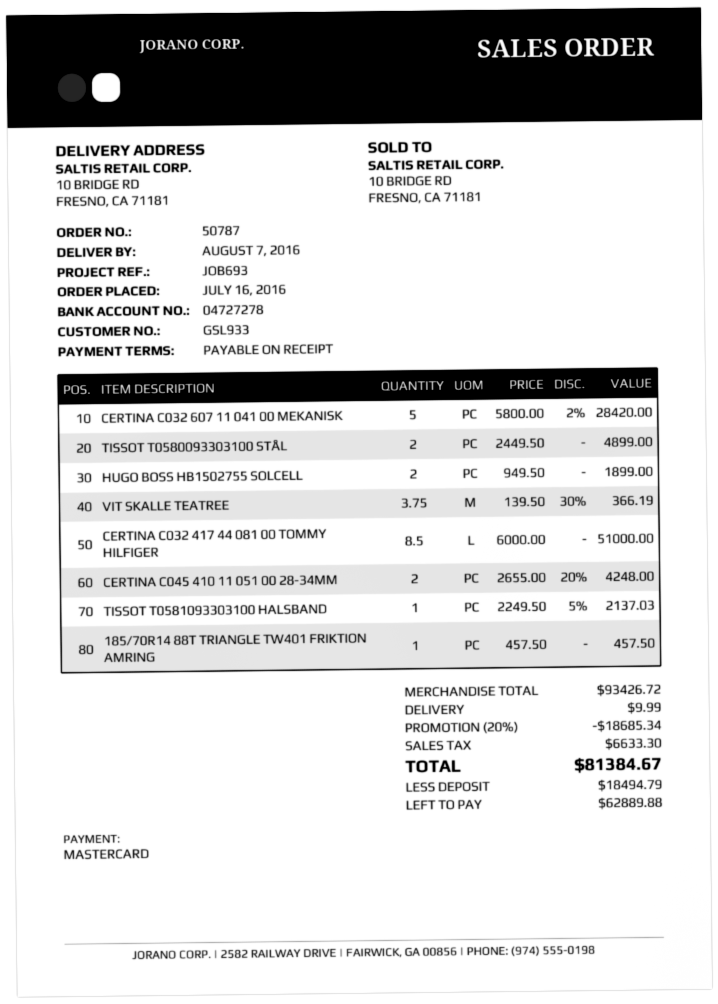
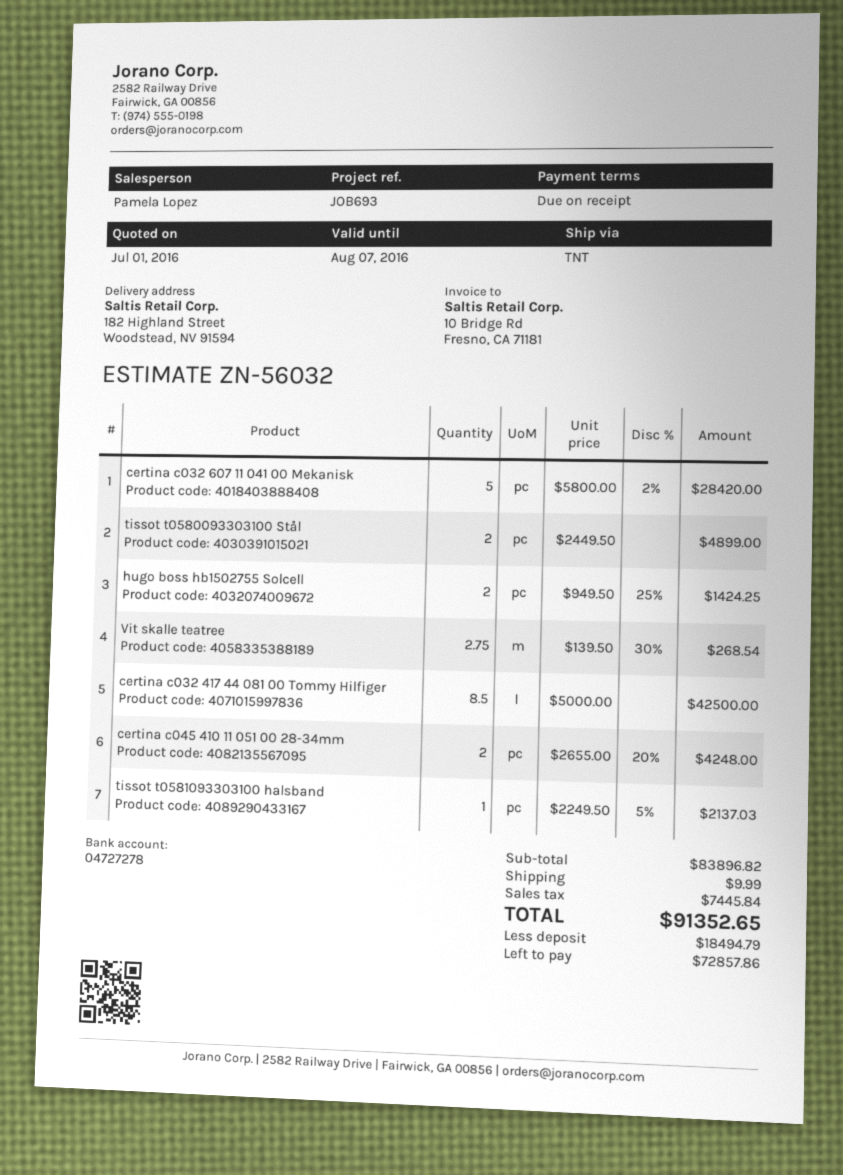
ship to: 10 BRIDGE RD, FRESNO, CA 71181 -> 182 Highland Street, Woodstead, NV 91594
HUGO BOSS HB1502755 SOLCELL: 2 x 949.50 = 1899.00 -> 2 x 949.50 - 25% = 1424.25
VIT SKALLE TEATREE: 3.75 x 139.50 - 30% = 366.19 -> 2.75 x 139.50 - 30% = 268.54
CERTINA C032 417 44 081 00 TOMMY HILFIGER: 8.5 x 6000.00 = 51000.00 -> 8.5 x 5000.00 = 42500.00
185/70R14 88T TRIANGLE TW401 FRIKTION AMRING: 1 x 457.50 = 457.50 -> none
subtotal: 93426.72 -> 83896.82
discount: 20% = 18685.34 -> none
tax: 6633.30 -> 7445.84
total: 81384.67 -> 91352.65
balance: 62889.88 -> 72857.86

